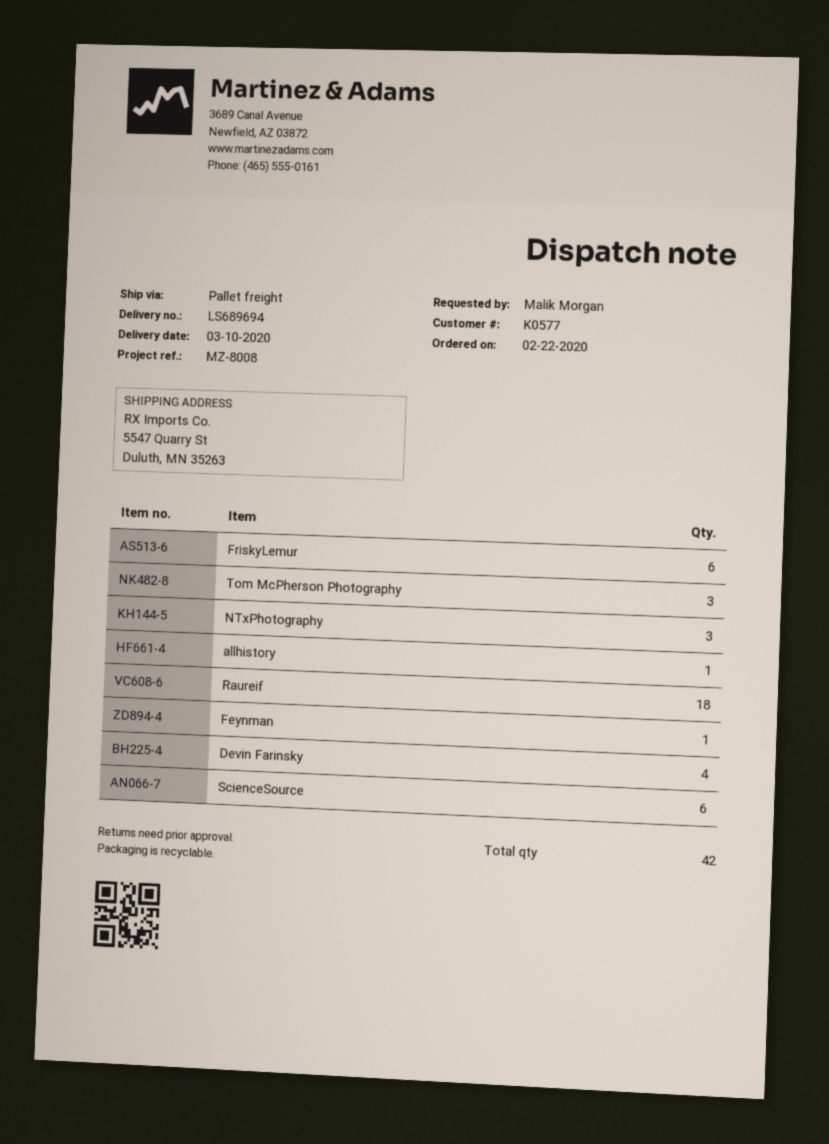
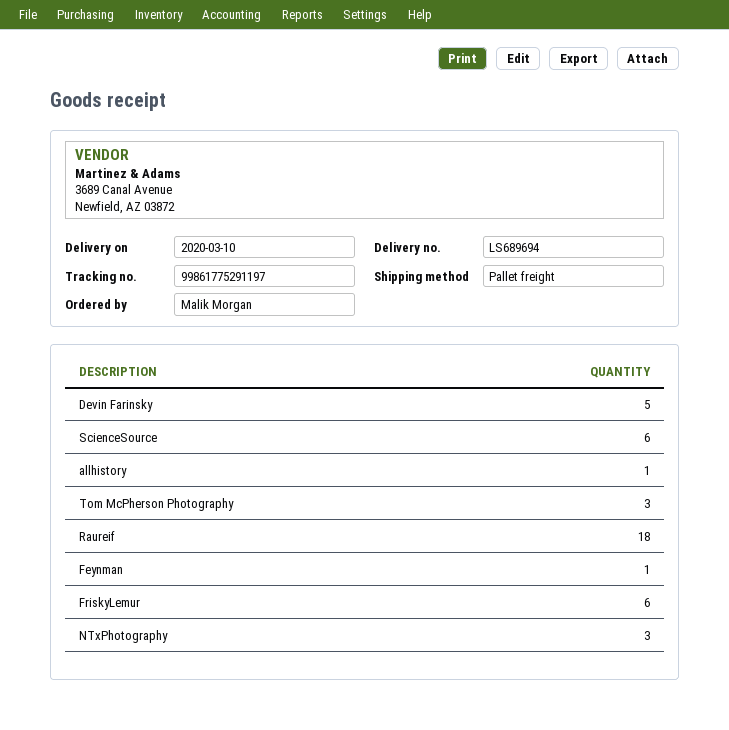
Devin Farinsky: 4 -> 5

